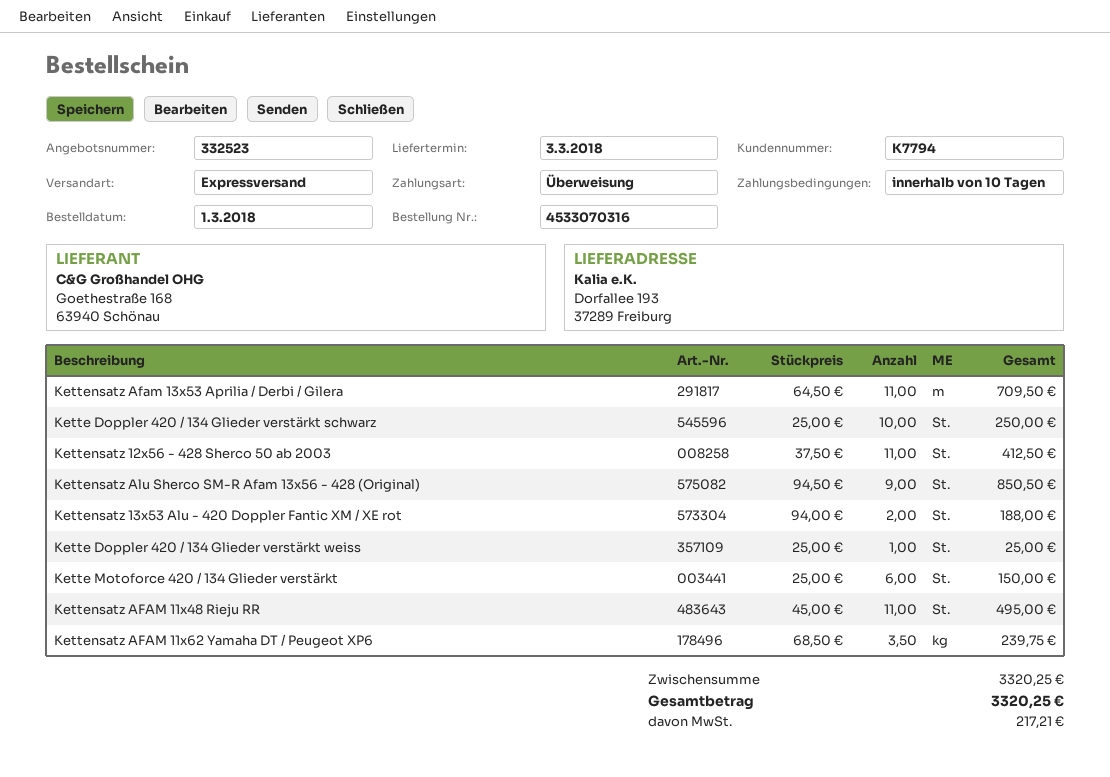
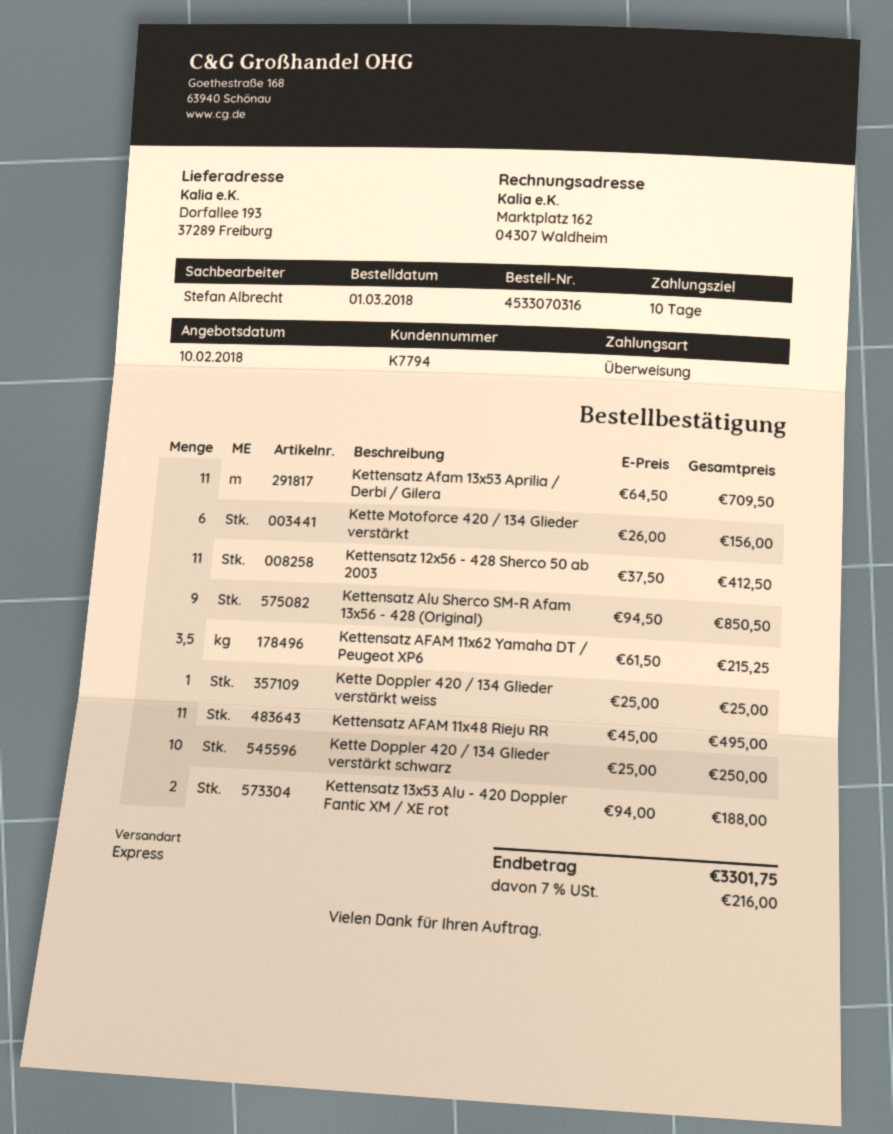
Kette Motoforce 420 / 134 Glieder verstärkt: 6 x 25.00 = 150.00 -> 6 x 26.00 = 156.00
Kettensatz AFAM 11x62 Yamaha DT / Peugeot XP6: 3.5 x 68.50 = 239.75 -> 3.5 x 61.50 = 215.25
tax: 217.21 -> 216.00
total: 3320.25 -> 3301.75

